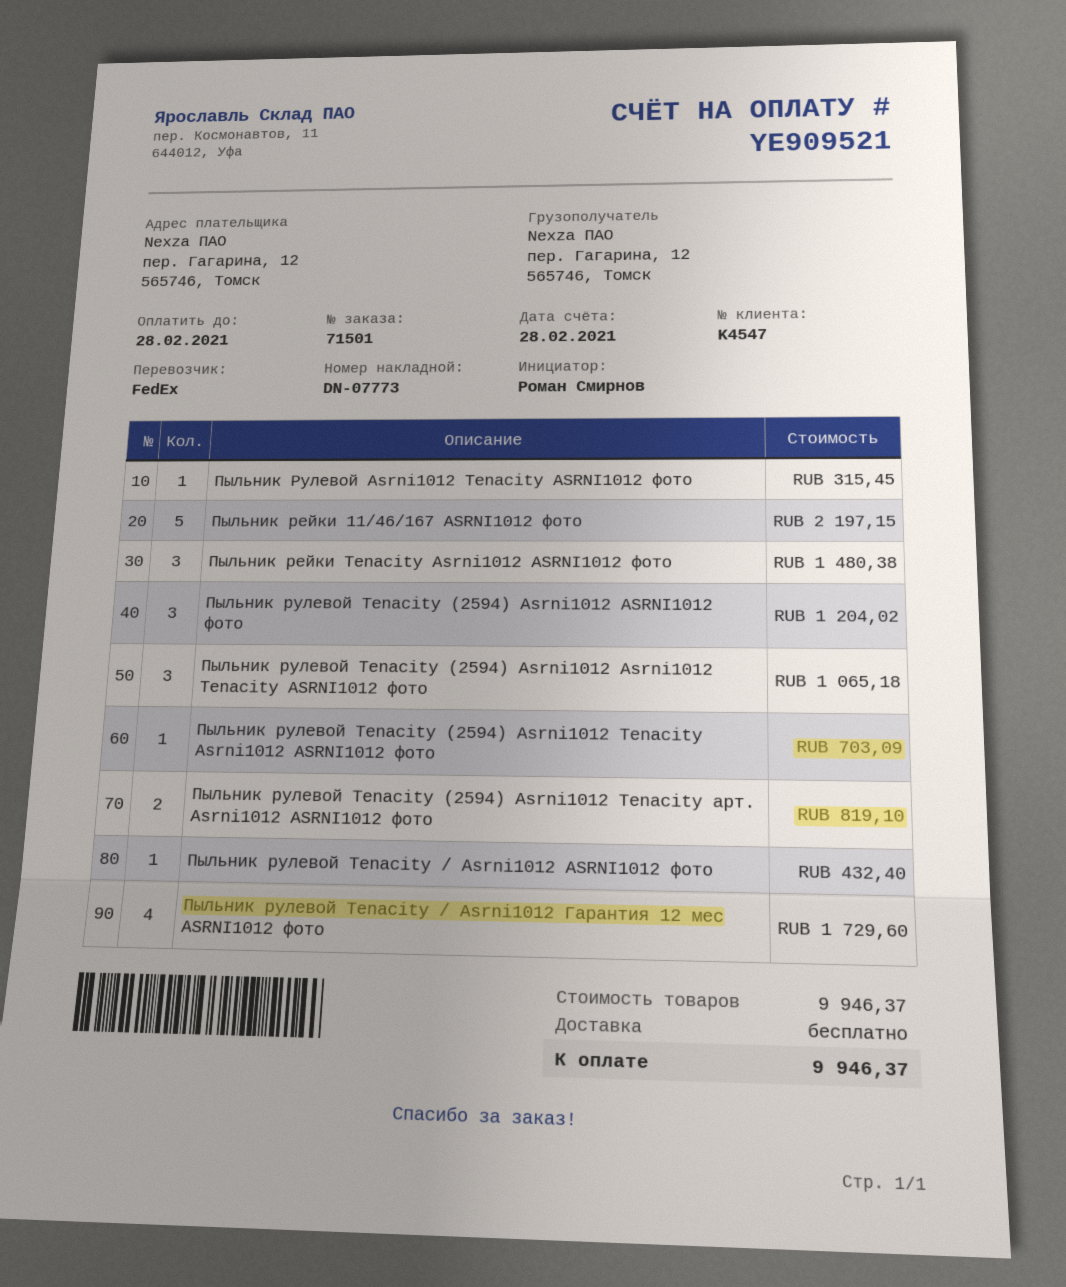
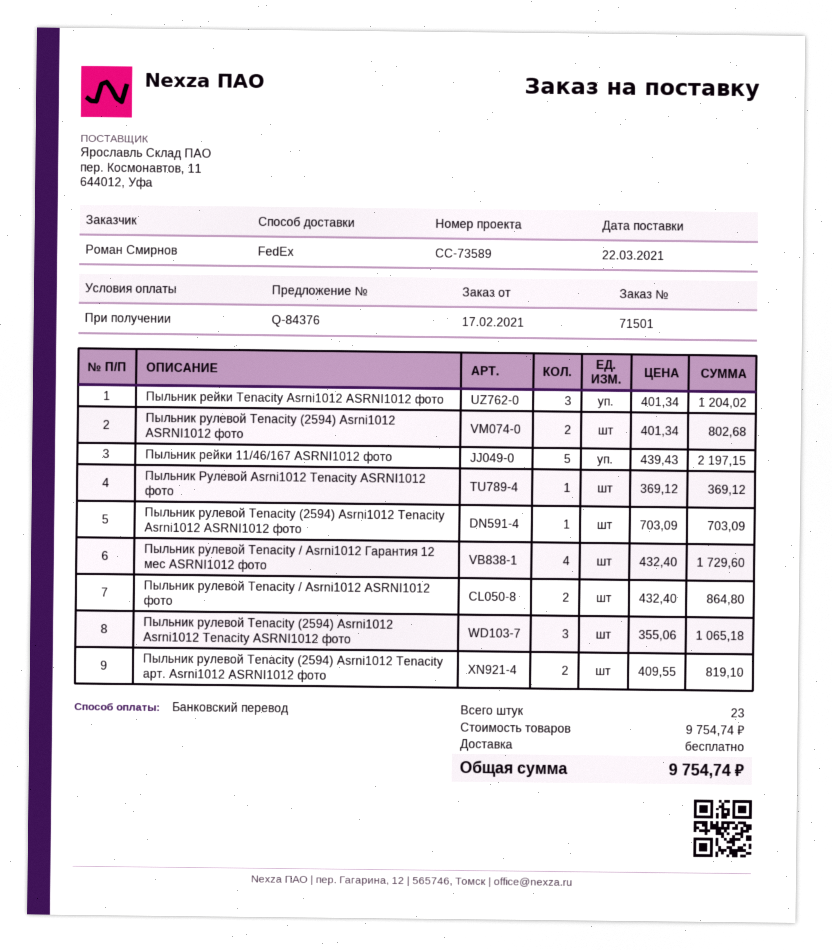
Пыльник Рулевой Asrni1012 Tenacity ASRNI1012 фото: 1 for 315.45 -> 1 for 369.12
Пыльник рейки Tenacity Asrni1012 ASRNI1012 фото: 3 for 1480.38 -> 3 for 1204.02
Пыльник рулевой Tenacity (2594) Asrni1012 ASRNI1012 фото: 3 for 1204.02 -> 2 for 802.68
Пыльник рулевой Tenacity / Asrni1012 ASRNI1012 фото: 1 for 432.40 -> 2 for 864.80
subtotal: 9946.37 -> 9754.74
total: 9946.37 -> 9754.74

